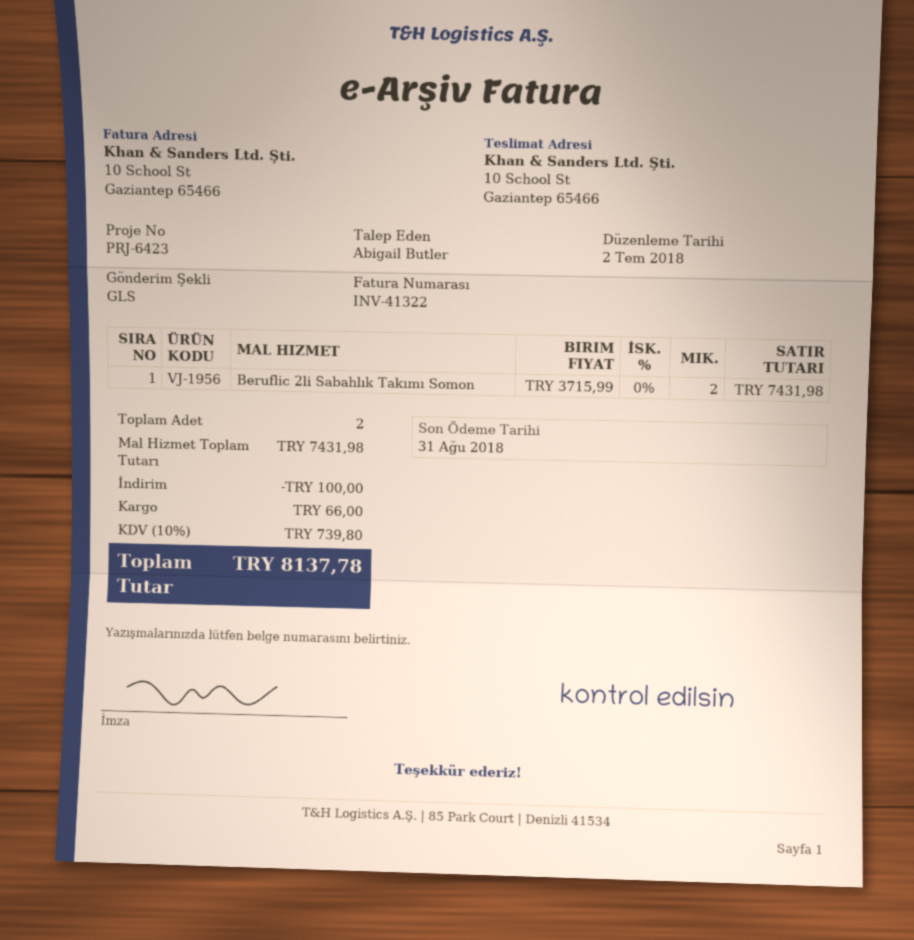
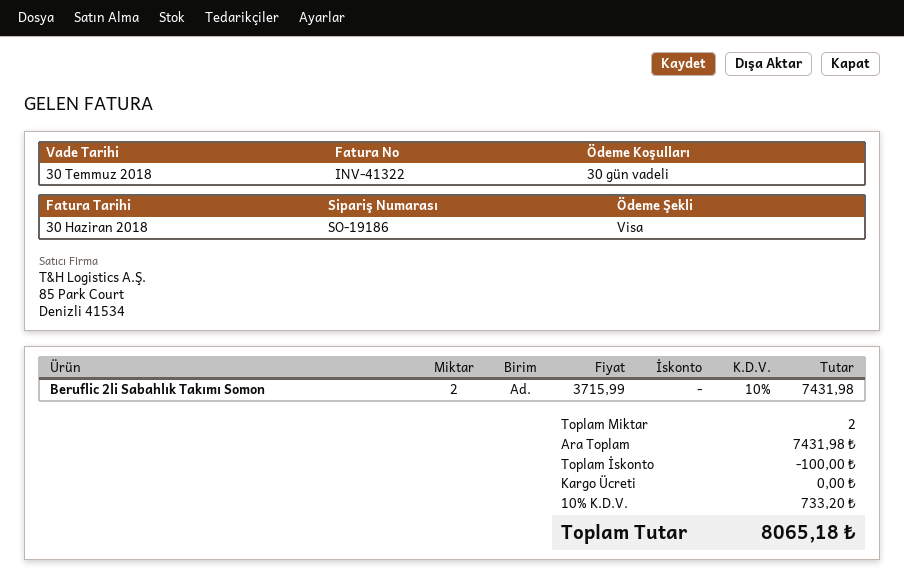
invoice date: 2018-07-02 -> 2018-06-30
due date: 2018-08-31 -> 2018-07-30
shipping: 66.00 -> 0.00
tax: 10% = 739.80 -> 10% = 733.20
total: 8137.78 -> 8065.18

